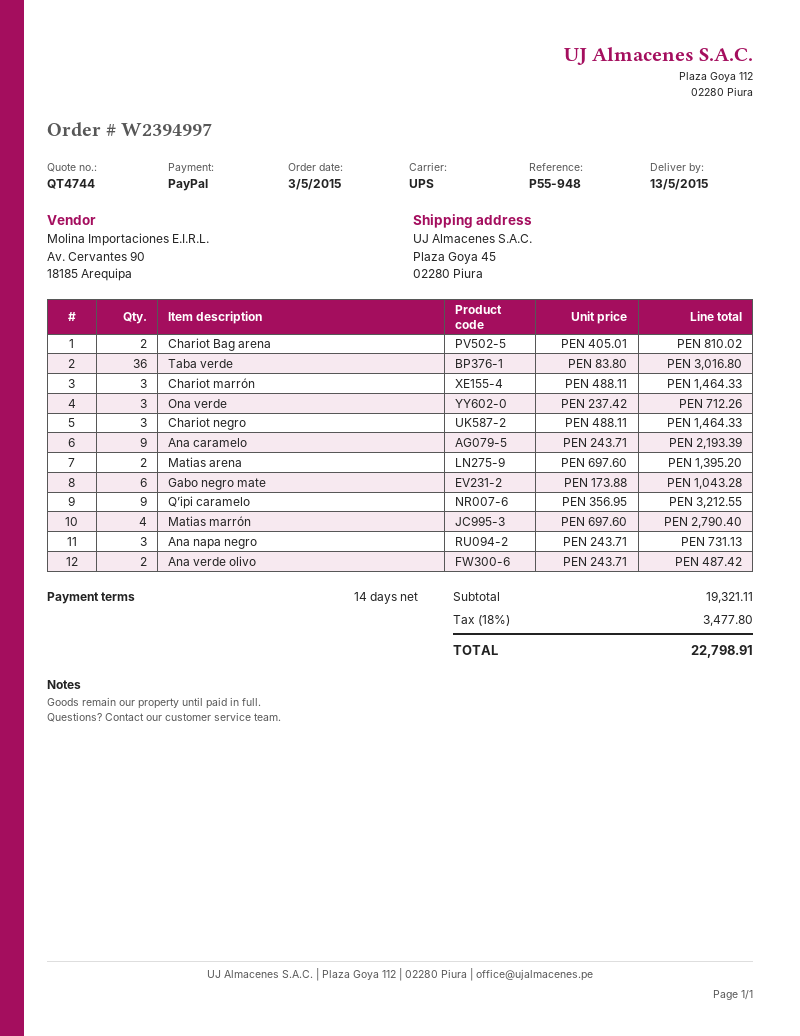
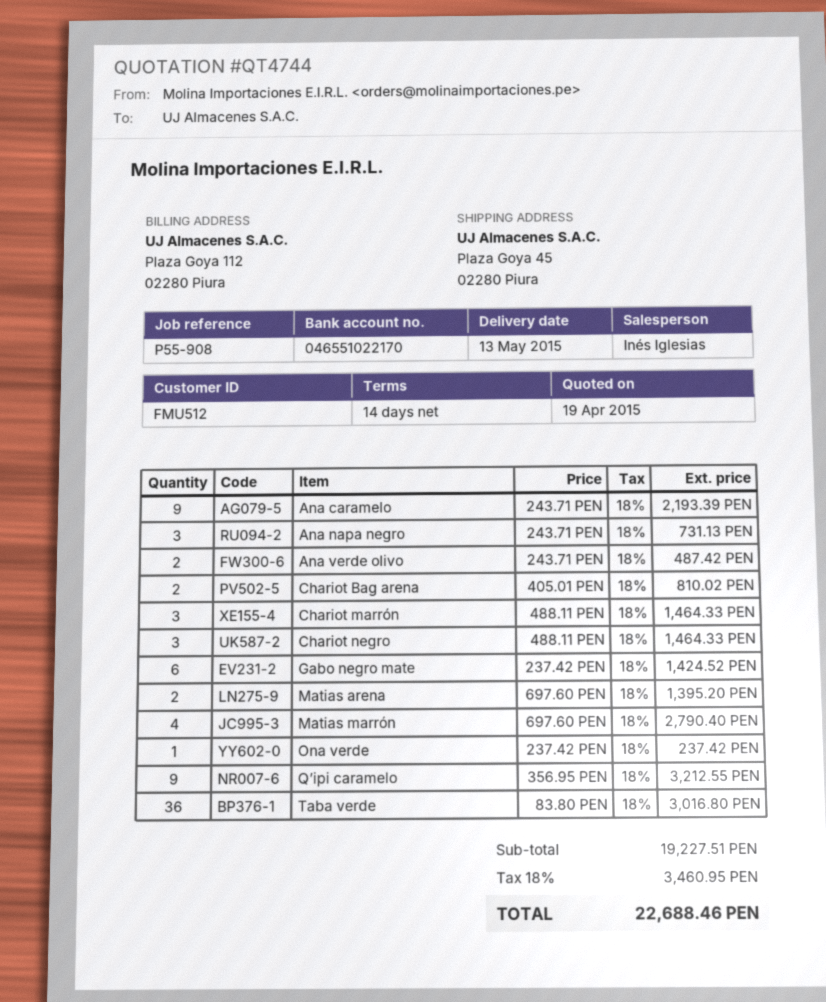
reference: P55-948 -> P55-908
Ona verde: 3 x 237.42 = 712.26 -> 1 x 237.42 = 237.42
Gabo negro mate: 6 x 173.88 = 1043.28 -> 6 x 237.42 = 1424.52
subtotal: 19321.11 -> 19227.51
tax: 18% = 3477.80 -> 18% = 3460.95
total: 22798.91 -> 22688.46

